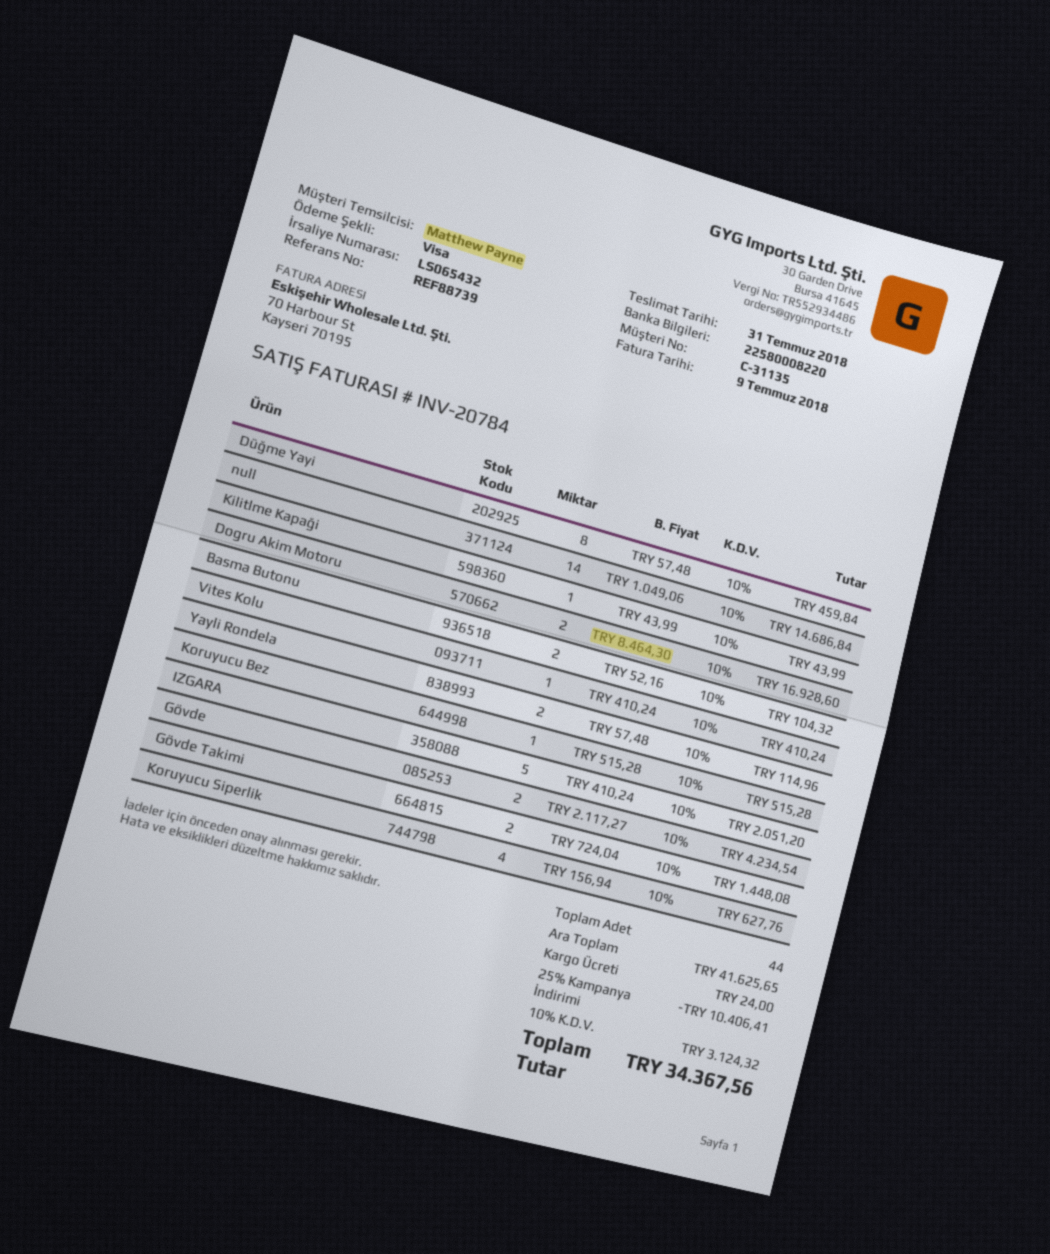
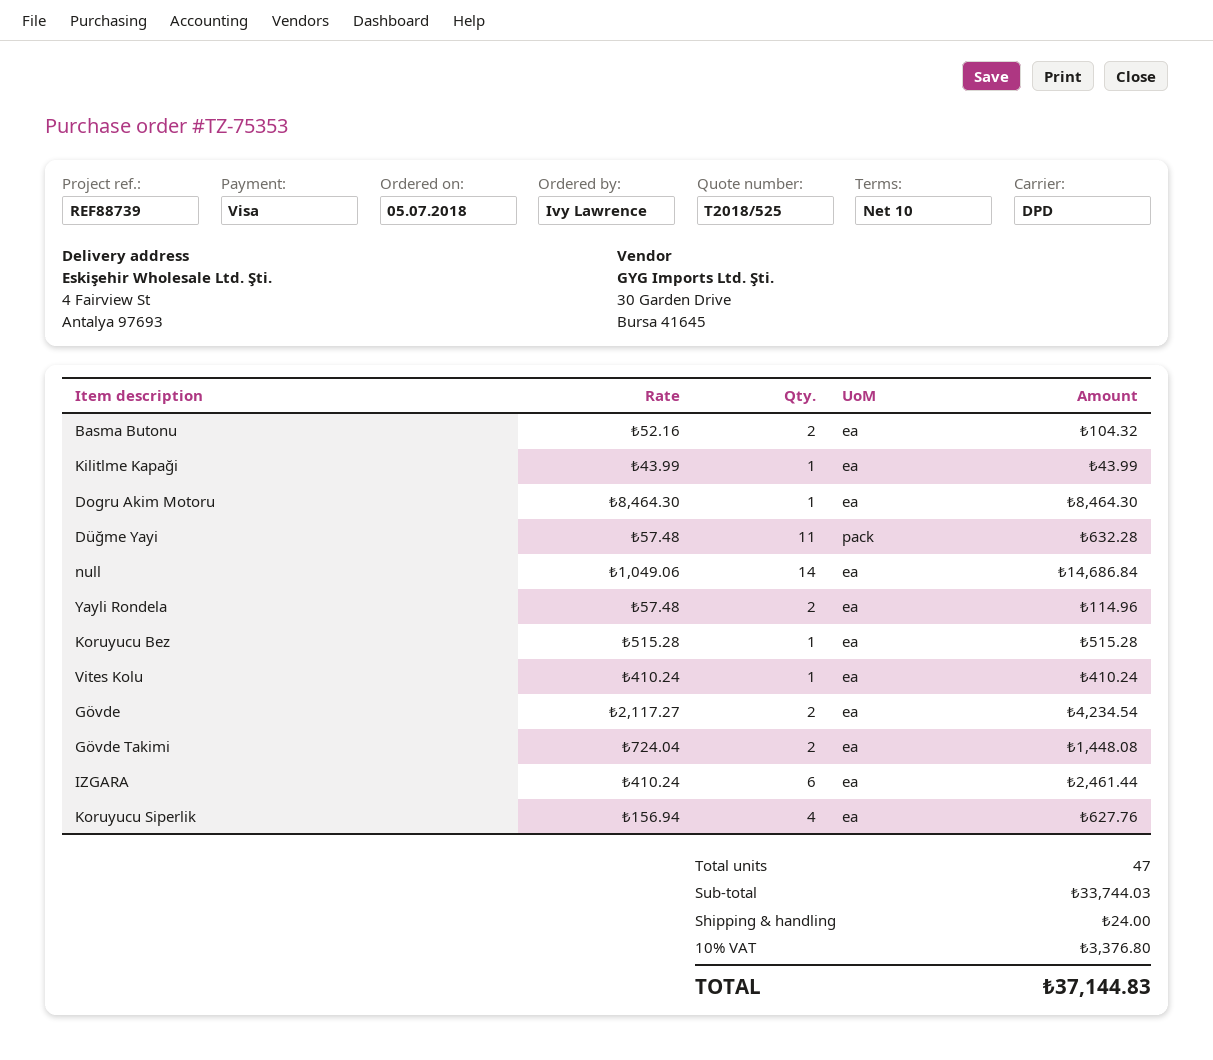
Düğme Yayi: 8 x 57.48 = 459.84 -> 11 x 57.48 = 632.28
Dogru Akim Motoru: 2 x 8464.30 = 16928.60 -> 1 x 8464.30 = 8464.30
IZGARA: 5 x 410.24 = 2051.20 -> 6 x 410.24 = 2461.44
total quantity: 44 -> 47
subtotal: 41625.65 -> 33744.03
discount: 25% = 10406.41 -> none
tax: 10% = 3124.32 -> 10% = 3376.80
total: 34367.56 -> 37144.83

